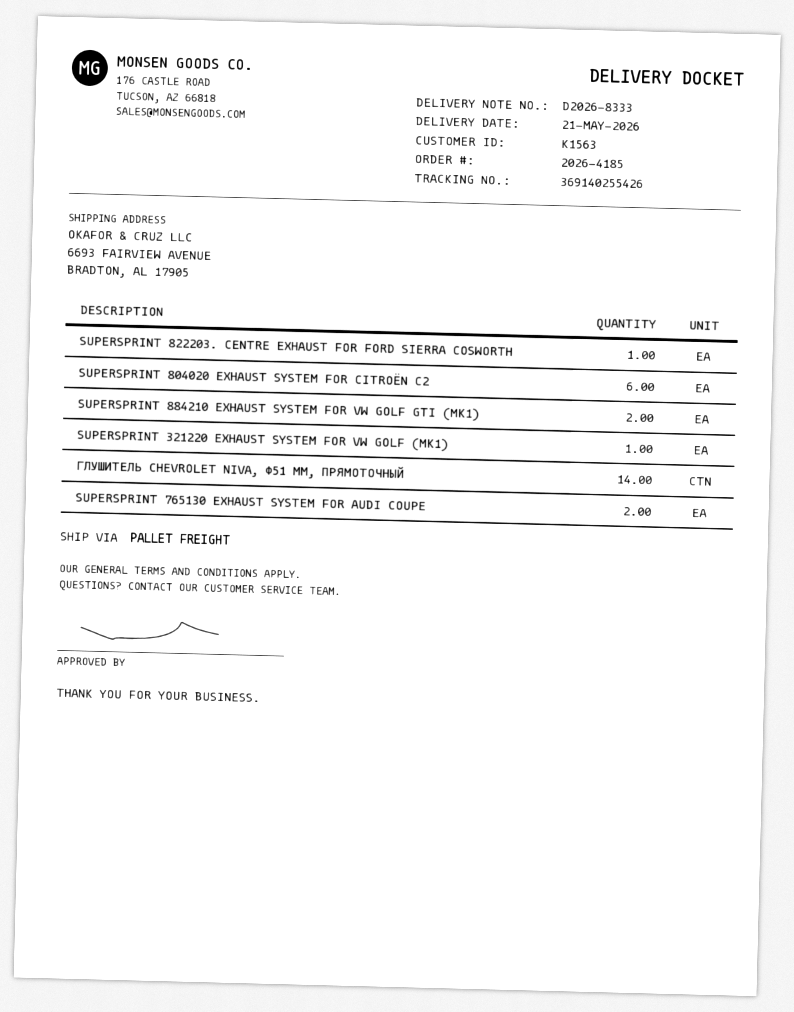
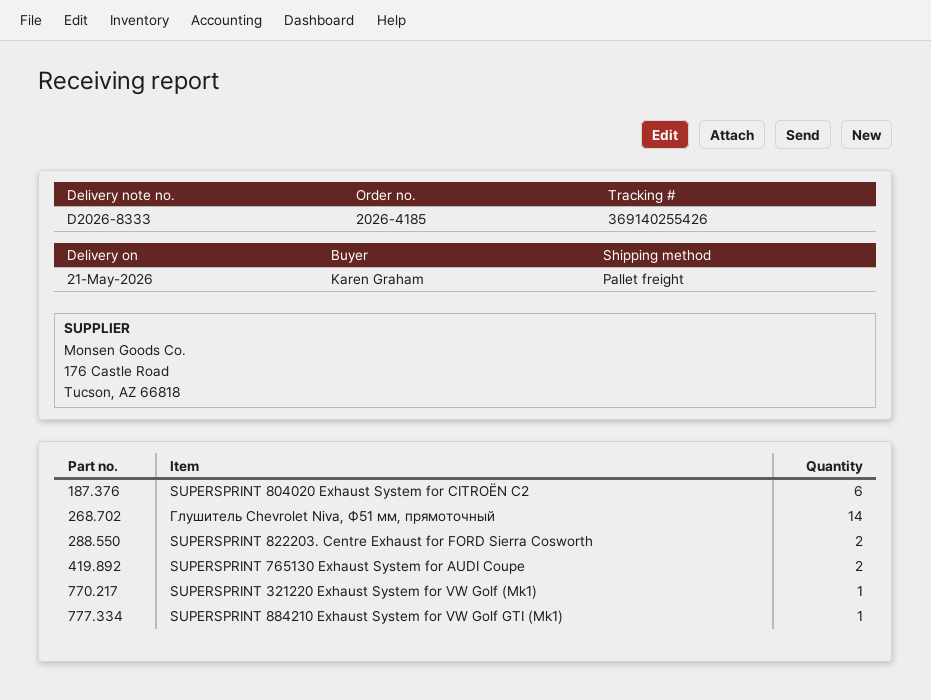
SUPERSPRINT 822203. CENTRE EXHAUST FOR FORD SIERRA COSWORTH: 1 -> 2
SUPERSPRINT 884210 EXHAUST SYSTEM FOR VW GOLF GTI (MK1): 2 -> 1

